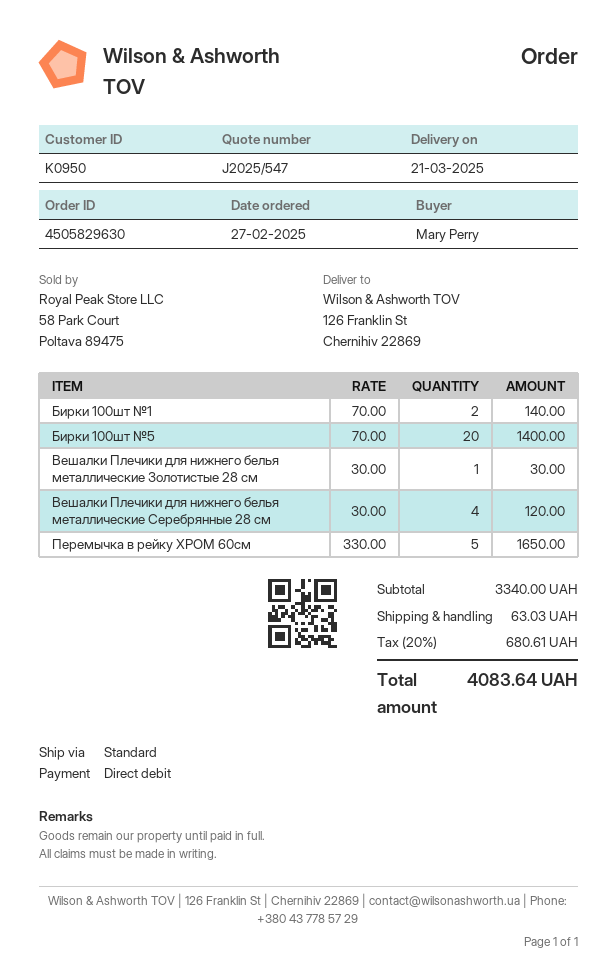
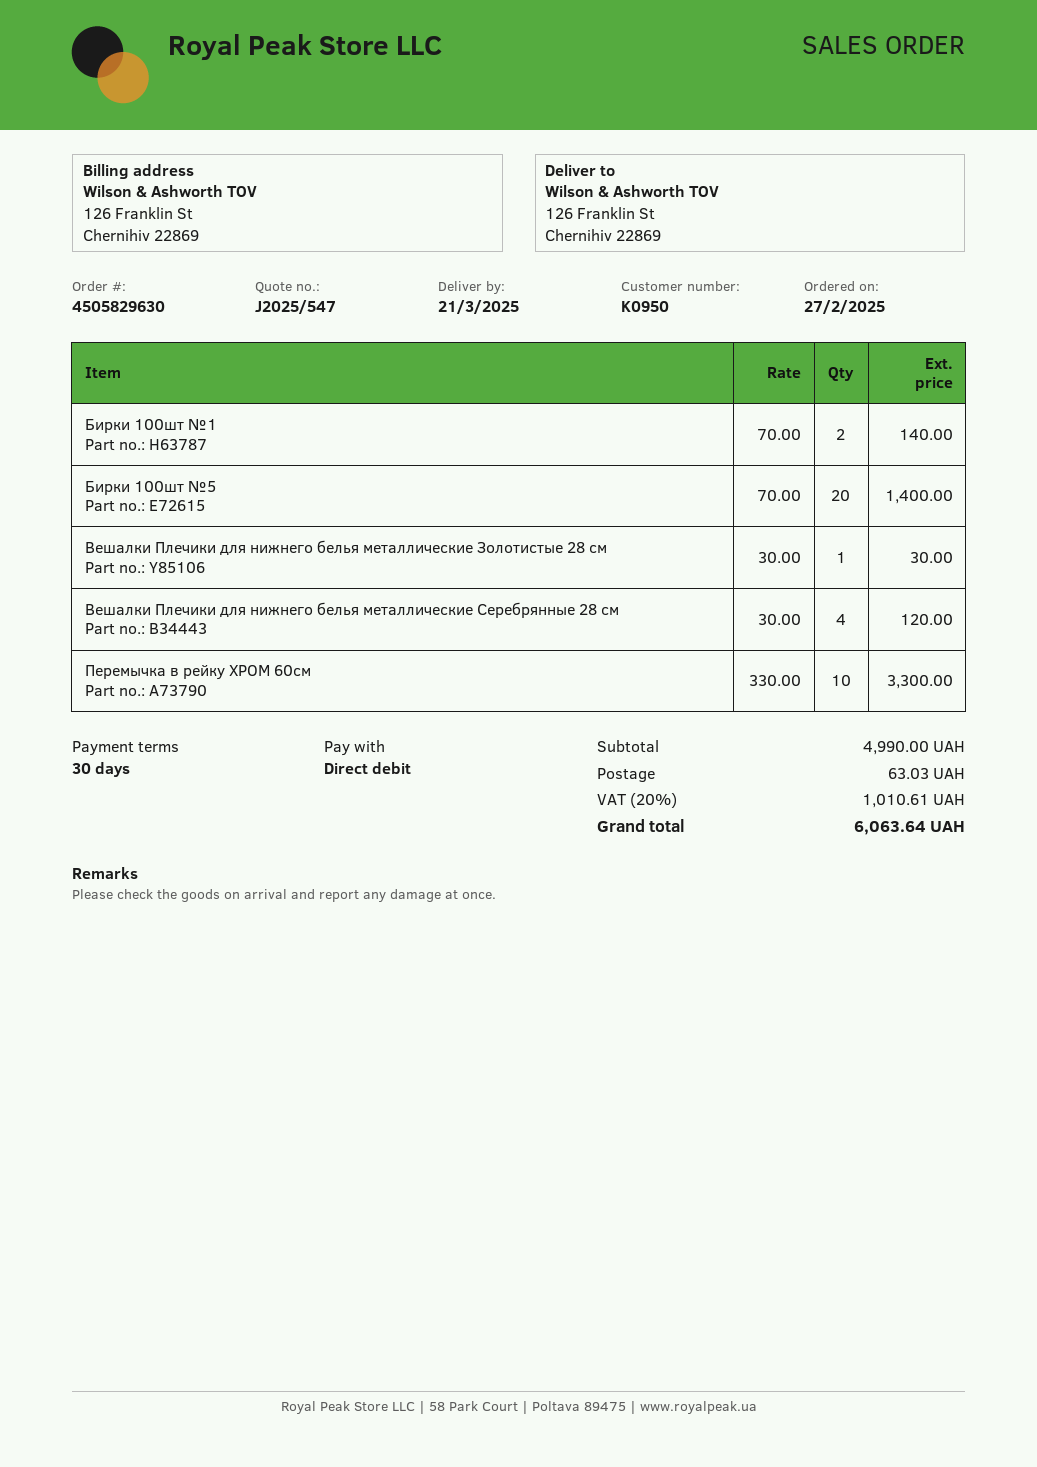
Перемычка в рейку ХРОМ 60см: 5 x 330.00 = 1650.00 -> 10 x 330.00 = 3300.00
subtotal: 3340.00 -> 4990.00
tax: 20% = 680.61 -> 20% = 1010.61
total: 4083.64 -> 6063.64

